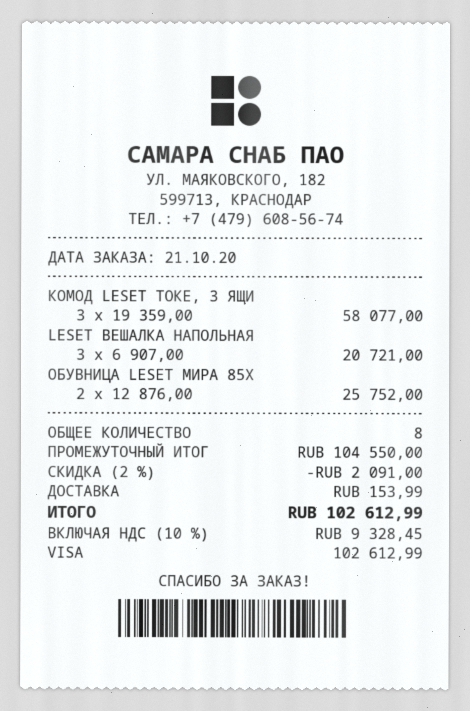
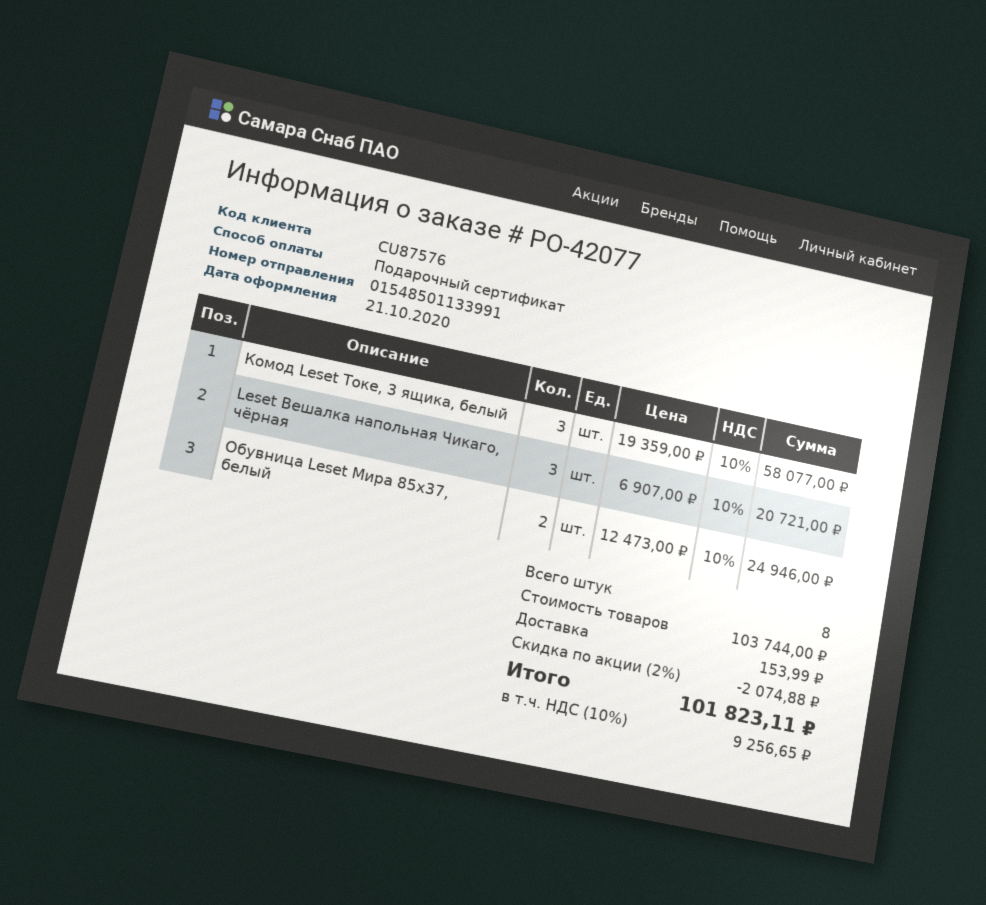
payment method: Visa -> gift card
ОБУВНИЦА LESET МИРА 85Х: 2 x 12876.00 = 25752.00 -> 2 x 12473.00 = 24946.00
subtotal: 104550.00 -> 103744.00
discount: 2% = 2091.00 -> 2% = 2074.88
tax: 10% = 9328.45 -> 10% = 9256.65
total: 102612.99 -> 101823.11

